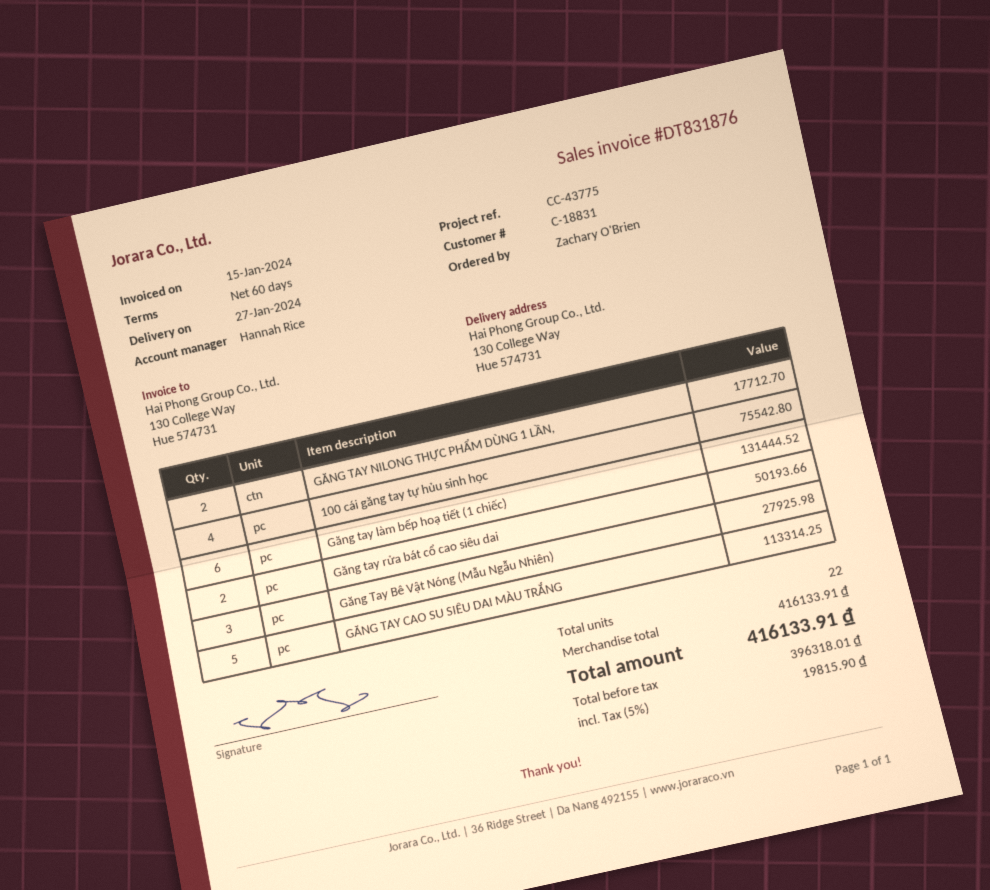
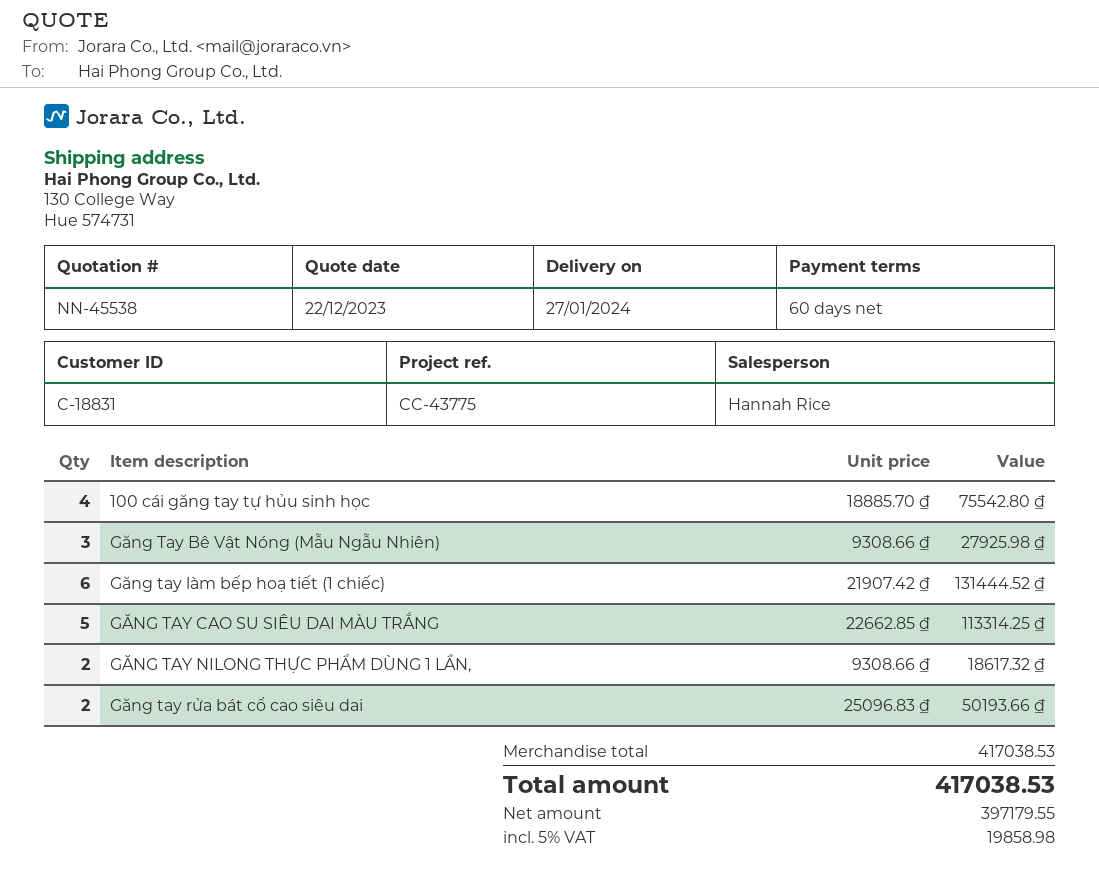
GĂNG TAY NILONG THỰC PHẨM DÙNG 1 LẦN,: 2 for 17712.70 -> 2 for 18617.32
subtotal: 416133.91 -> 417038.53
net: 396318.01 -> 397179.55
tax: 5% = 19815.90 -> 5% = 19858.98
total: 416133.91 -> 417038.53

